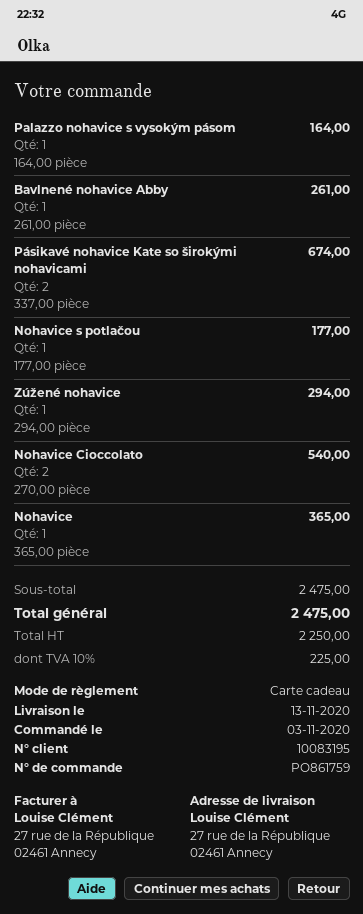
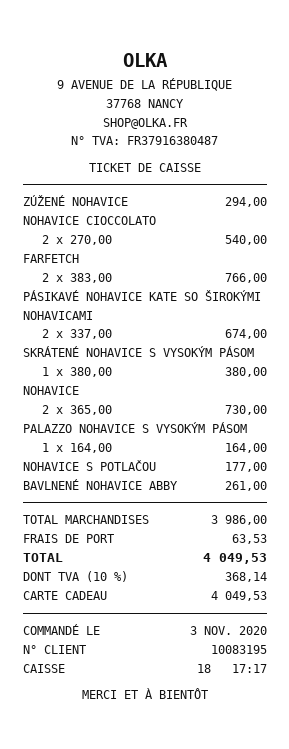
Nohavice: 1 x 365.00 = 365.00 -> 2 x 365.00 = 730.00
FARFETCH: none -> 2 x 383.00 = 766.00
SKRÁTENÉ NOHAVICE S VYSOKÝM PÁSOM: none -> 1 x 380.00 = 380.00
subtotal: 2475.00 -> 3986.00
shipping: none -> 63.53
tax: 10% = 225.00 -> 10% = 368.14
total: 2475.00 -> 4049.53

